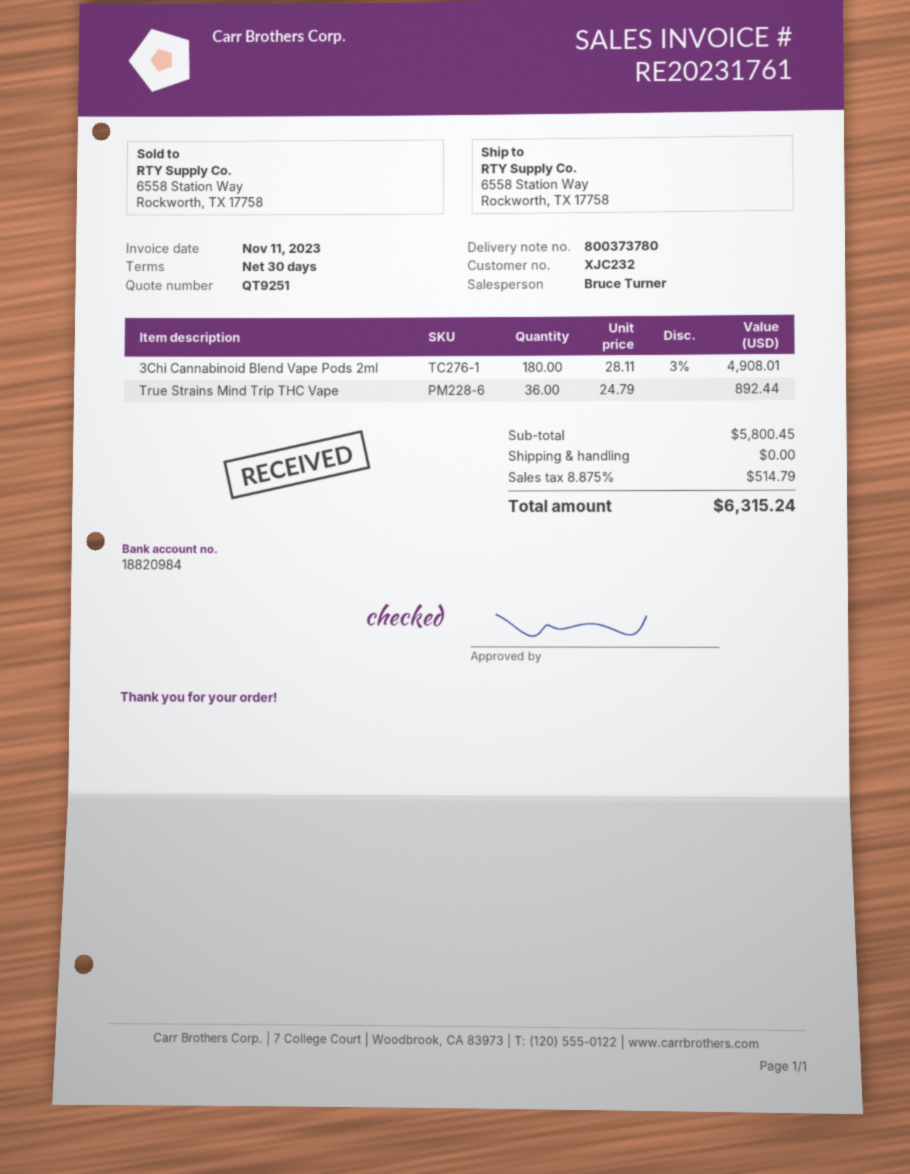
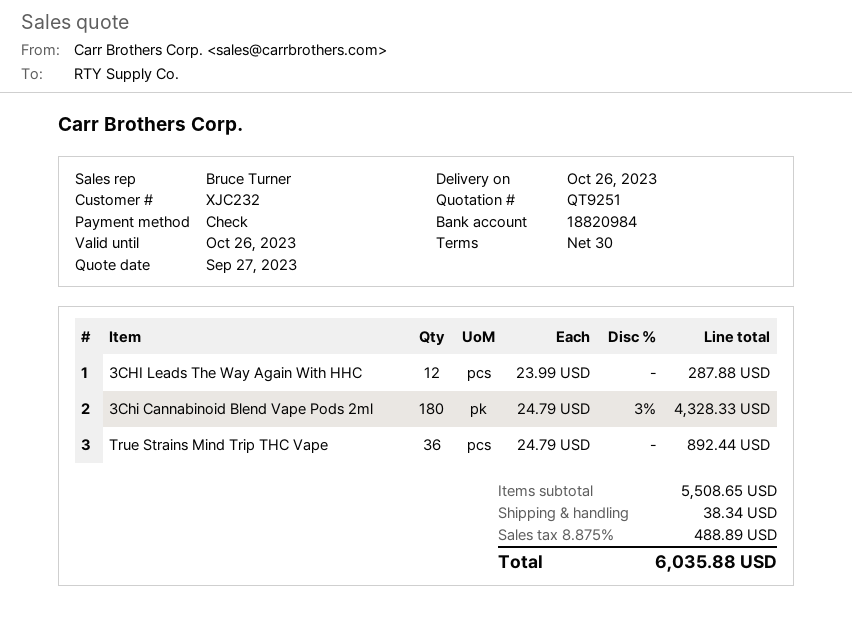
3Chi Cannabinoid Blend Vape Pods 2ml: 180 x 28.11 - 3% = 4908.01 -> 180 x 24.79 - 3% = 4328.33
3CHI Leads The Way Again With HHC: none -> 12 x 23.99 = 287.88
subtotal: 5800.45 -> 5508.65
shipping: 0.00 -> 38.34
tax: 8.875% = 514.79 -> 8.875% = 488.89
total: 6315.24 -> 6035.88

